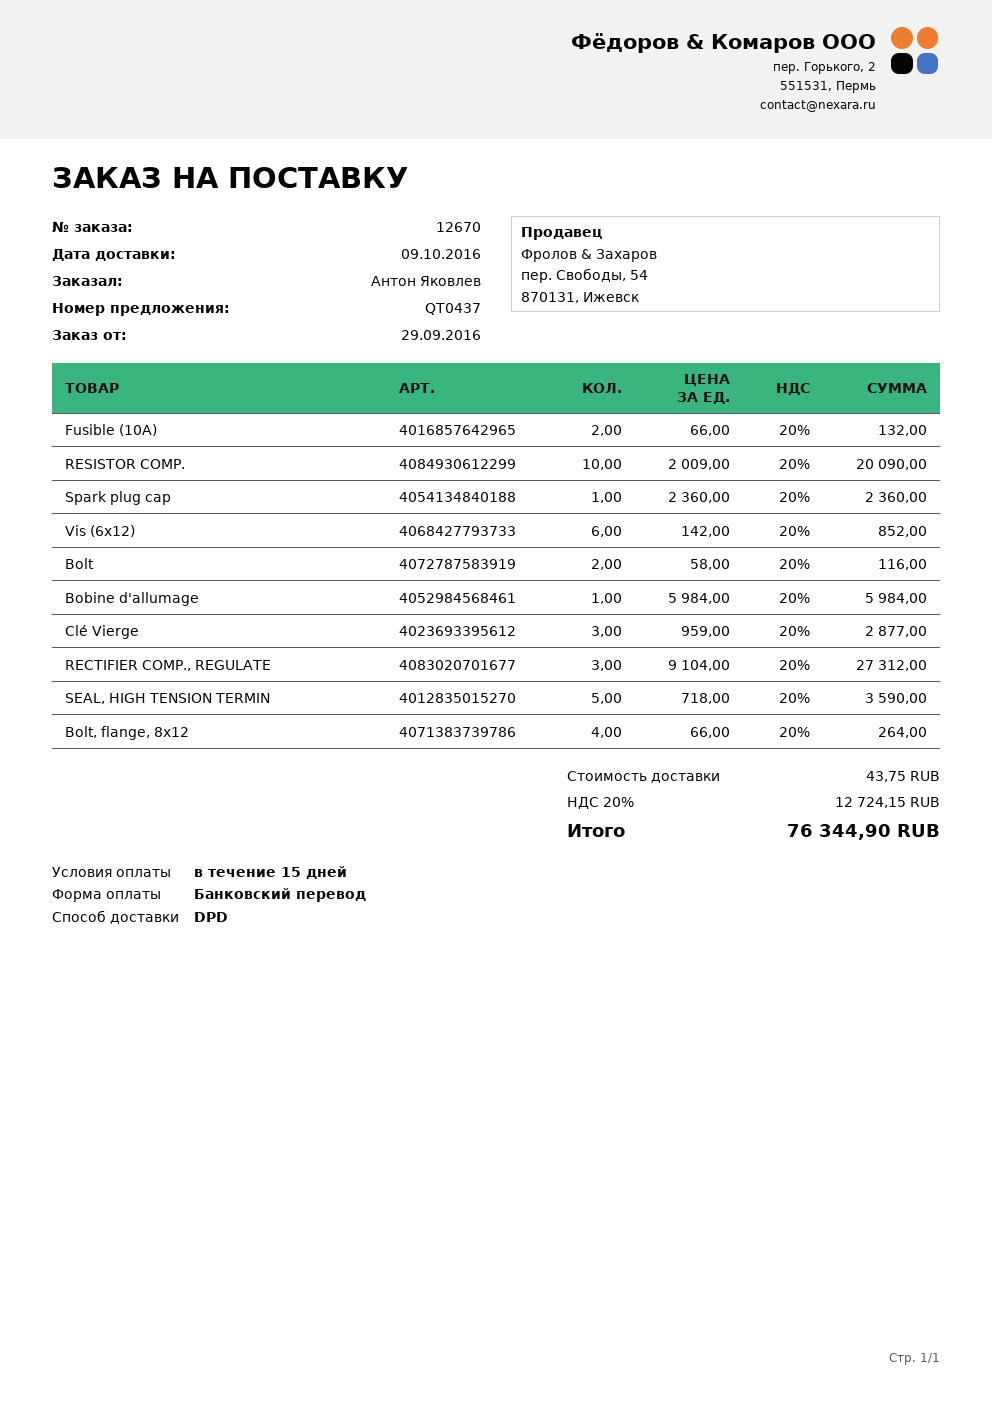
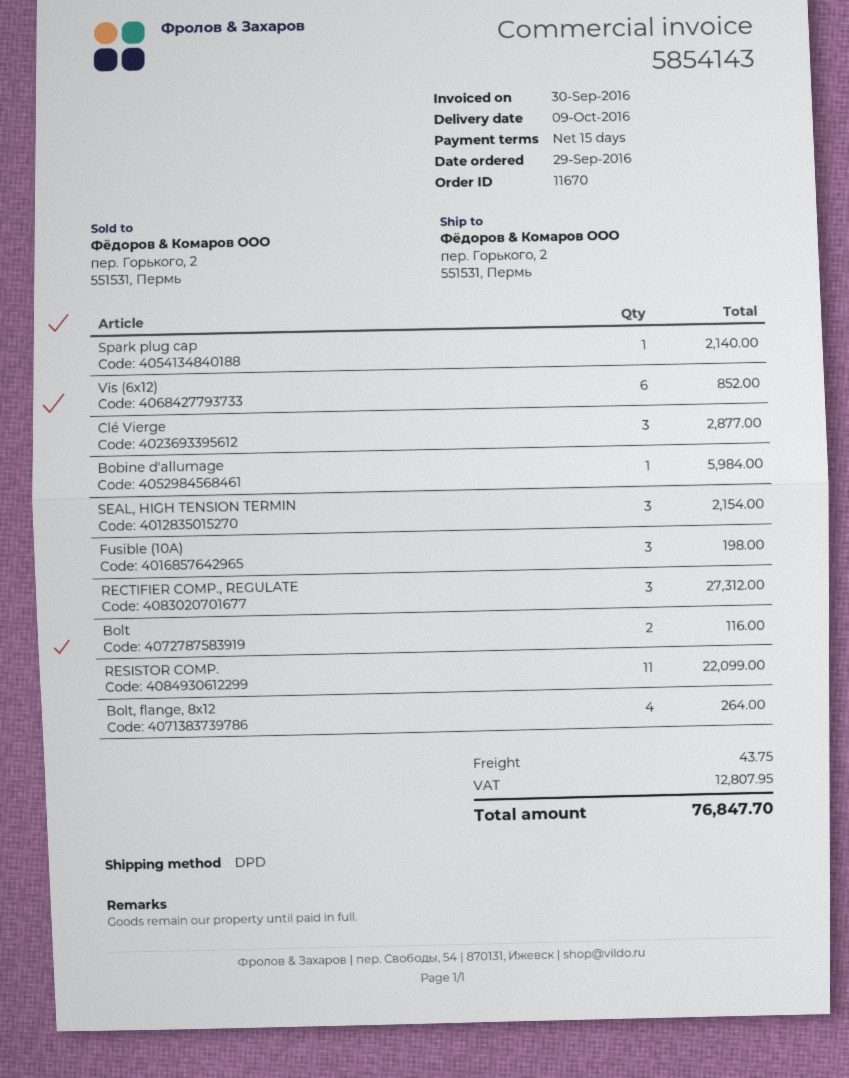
order number: 12670 -> 11670
Fusible (10A): 2 for 132.00 -> 3 for 198.00
RESISTOR COMP.: 10 for 20090.00 -> 11 for 22099.00
Spark plug cap: 1 for 2360.00 -> 1 for 2140.00
SEAL, HIGH TENSION TERMIN: 5 for 3590.00 -> 3 for 2154.00
tax: 12724.15 -> 12807.95
total: 76344.90 -> 76847.70

